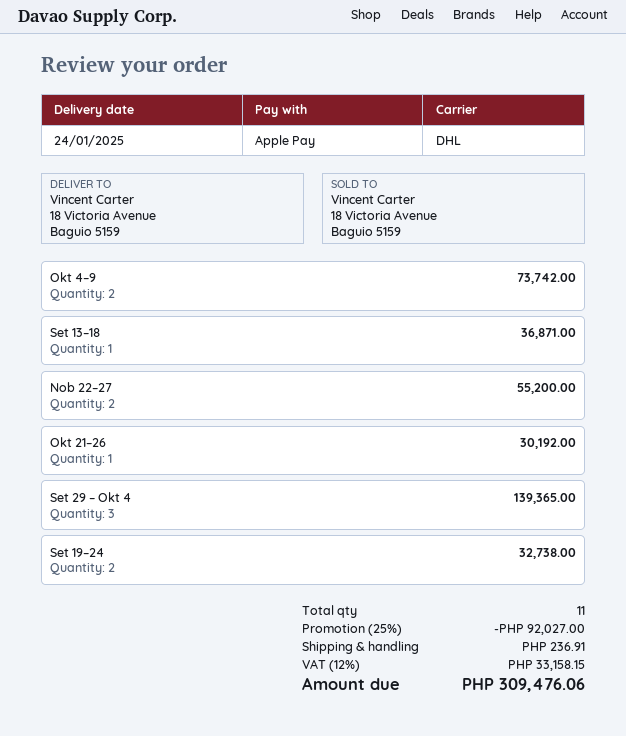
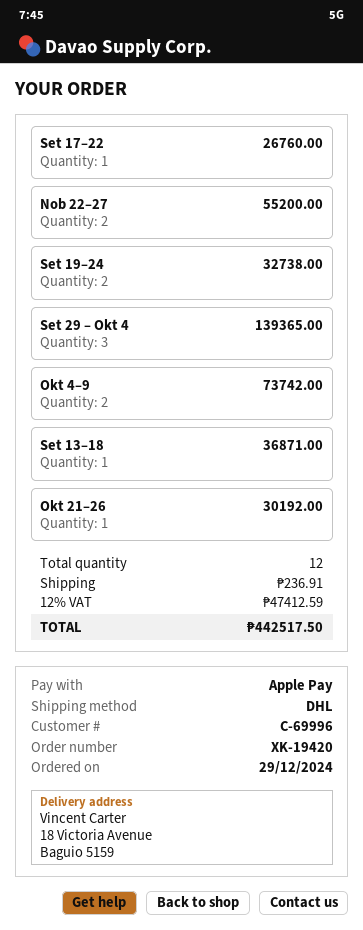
Set 17–22: none -> 1 for 26760.00
total quantity: 11 -> 12
discount: 25% = 92027.00 -> none
tax: 12% = 33158.15 -> 12% = 47412.59
total: 309476.06 -> 442517.50

